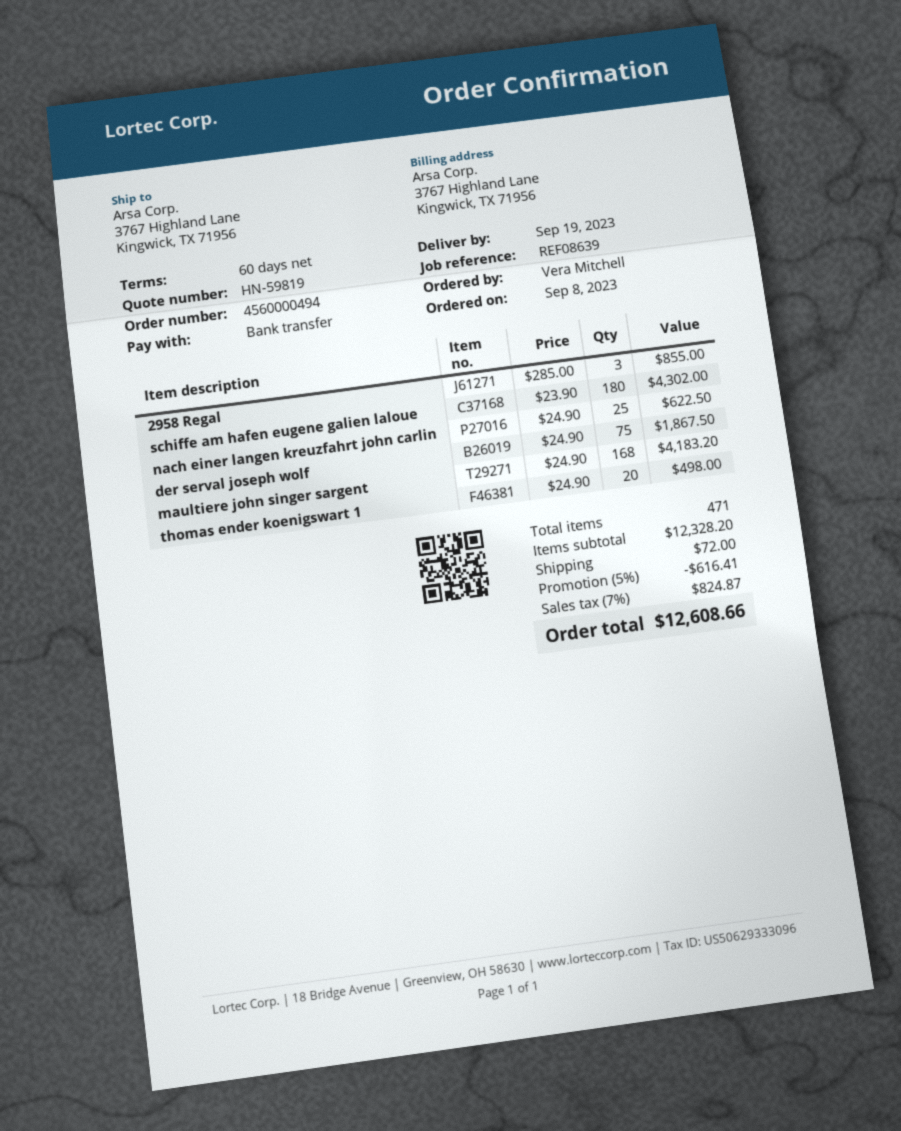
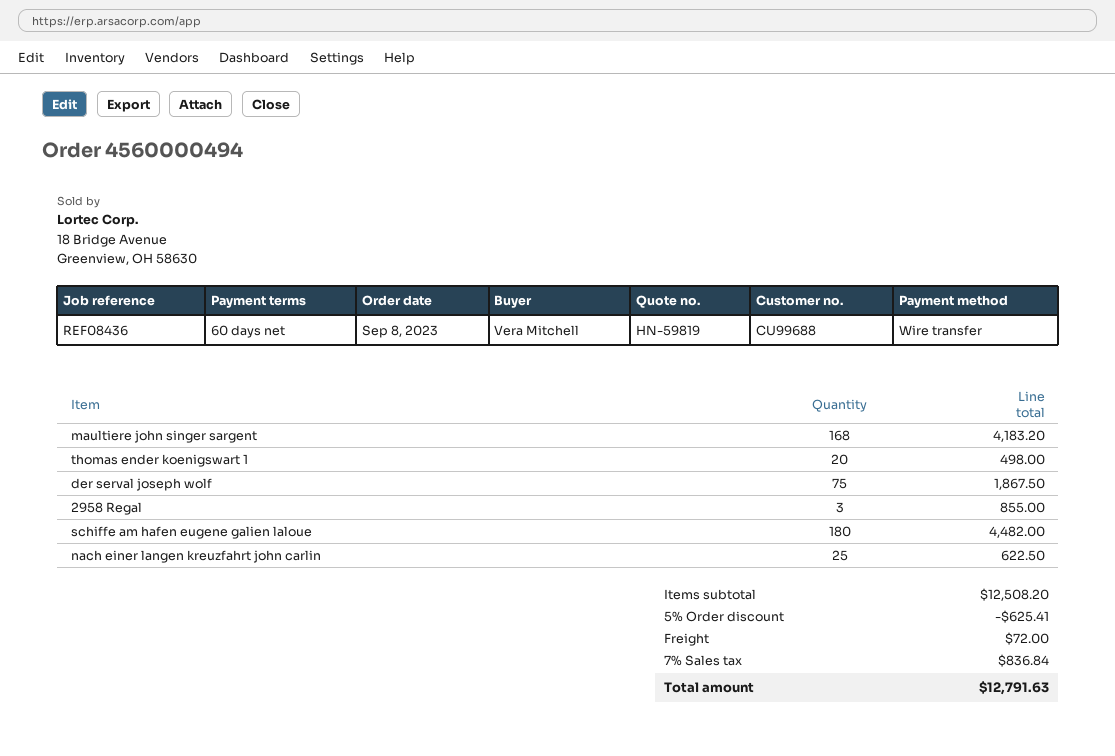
reference: REF08639 -> REF08436
schiffe am hafen eugene galien laloue: 180 for 4302.00 -> 180 for 4482.00
subtotal: 12328.20 -> 12508.20
discount: 5% = 616.41 -> 5% = 625.41
tax: 7% = 824.87 -> 7% = 836.84
total: 12608.66 -> 12791.63

